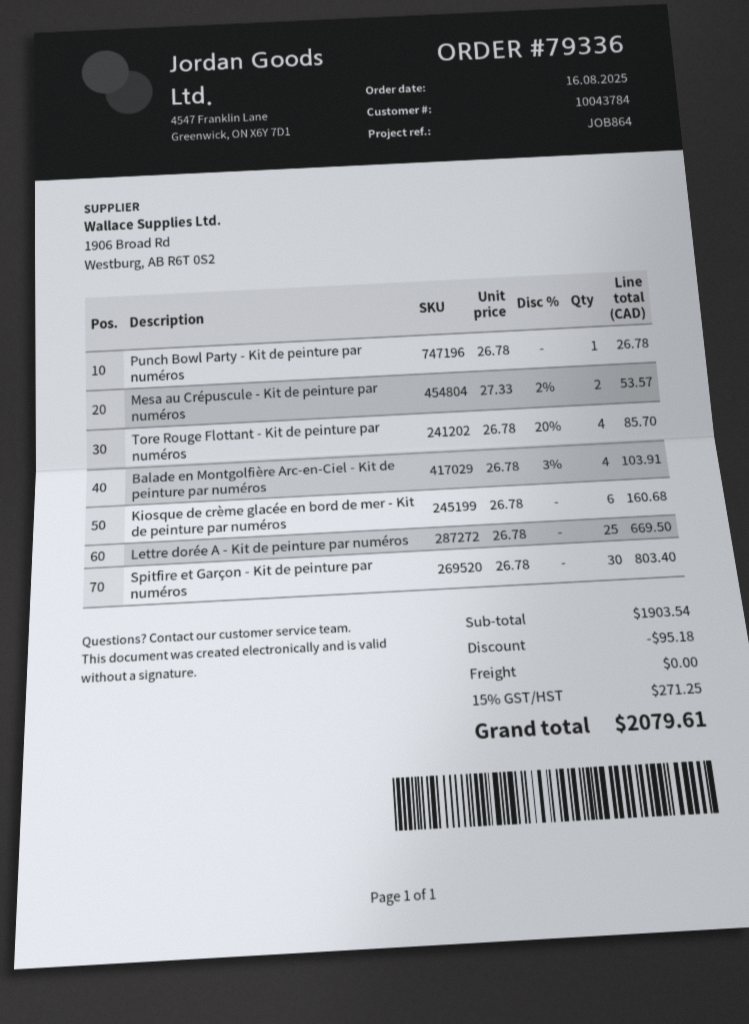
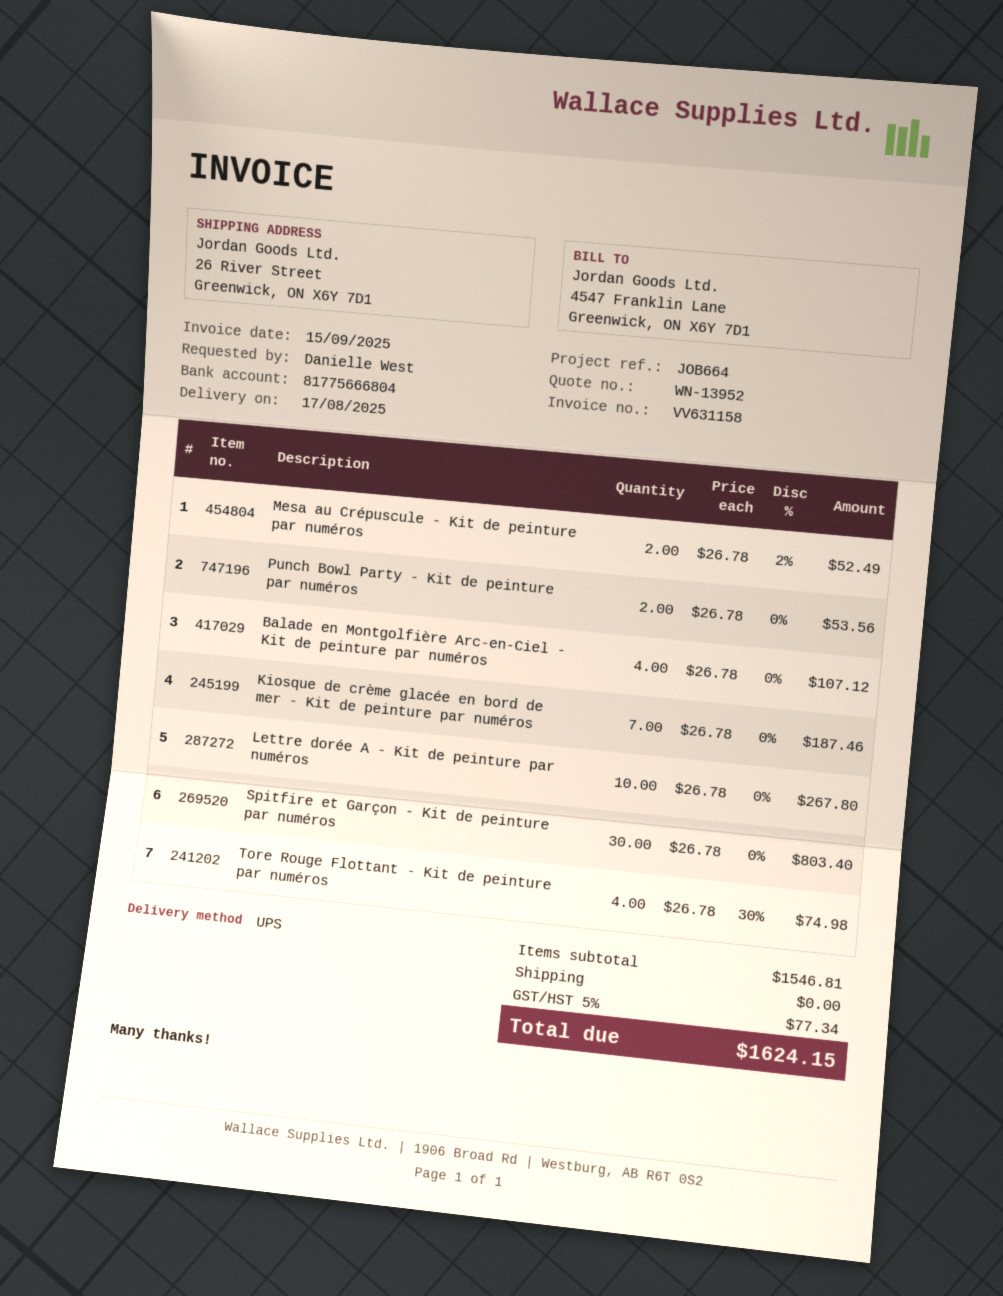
reference: JOB864 -> JOB664
Punch Bowl Party - Kit de peinture par numéros: 1 x 26.78 = 26.78 -> 2 x 26.78 = 53.56
Mesa au Crépuscule - Kit de peinture par numéros: 2 x 27.33 - 2% = 53.57 -> 2 x 26.78 - 2% = 52.49
Tore Rouge Flottant - Kit de peinture par numéros: 4 x 26.78 - 20% = 85.70 -> 4 x 26.78 - 30% = 74.98
Balade en Montgolfière Arc-en-Ciel - Kit de peinture par numéros: 4 x 26.78 - 3% = 103.91 -> 4 x 26.78 = 107.12
Kiosque de crème glacée en bord de mer - Kit de peinture par numéros: 6 x 26.78 = 160.68 -> 7 x 26.78 = 187.46
Lettre dorée A - Kit de peinture par numéros: 25 x 26.78 = 669.50 -> 10 x 26.78 = 267.80
subtotal: 1903.54 -> 1546.81
discount: 95.18 -> none
tax: 15% = 271.25 -> 5% = 77.34
total: 2079.61 -> 1624.15

